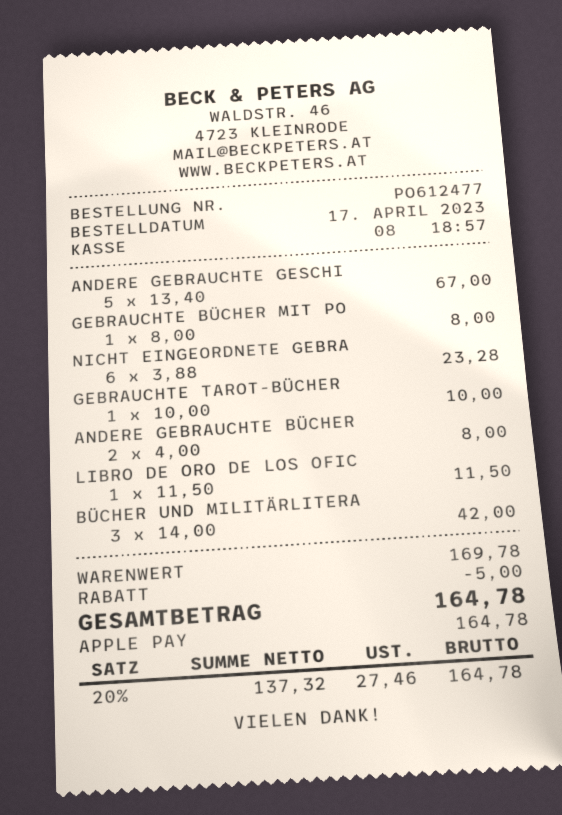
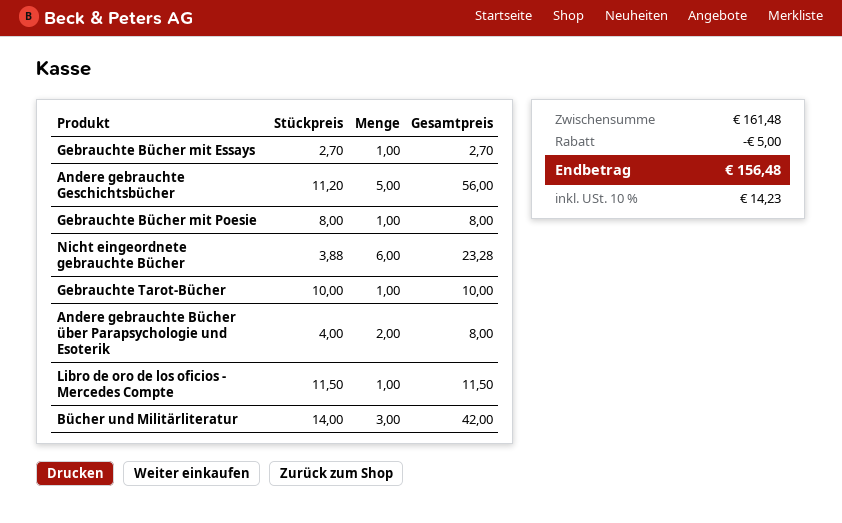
ANDERE GEBRAUCHTE GESCHI: 5 x 13.40 = 67.00 -> 5 x 11.20 = 56.00
Gebrauchte Bücher mit Essays: none -> 1 x 2.70 = 2.70
subtotal: 169.78 -> 161.48
tax: 20% = 27.46 -> 10% = 14.23
total: 164.78 -> 156.48

